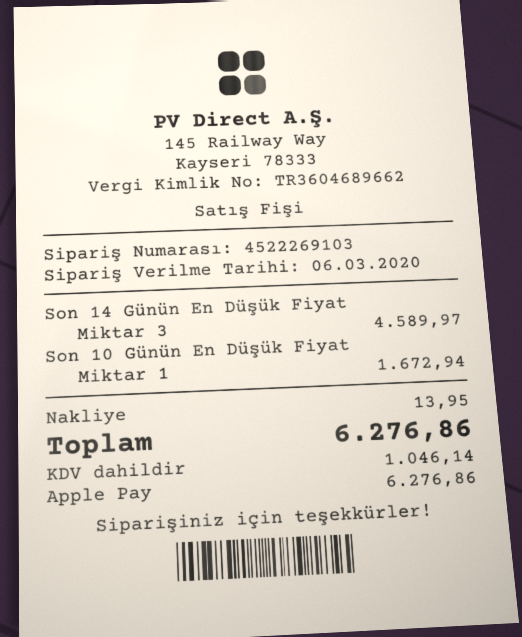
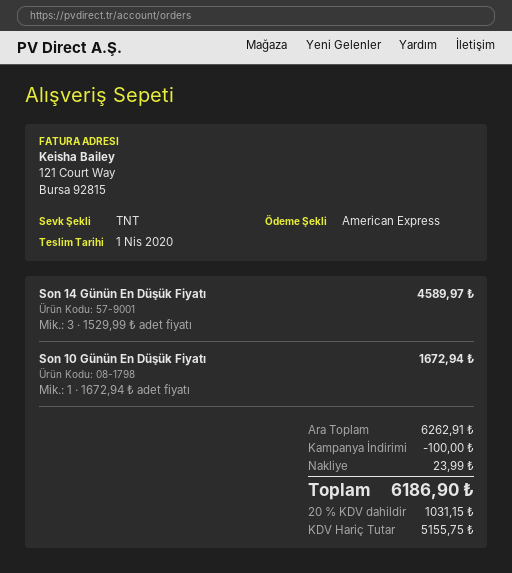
payment method: Apple Pay -> American Express
discount: none -> 100.00
shipping: 13.95 -> 23.99
tax: 1046.14 -> 1031.15
total: 6276.86 -> 6186.90

